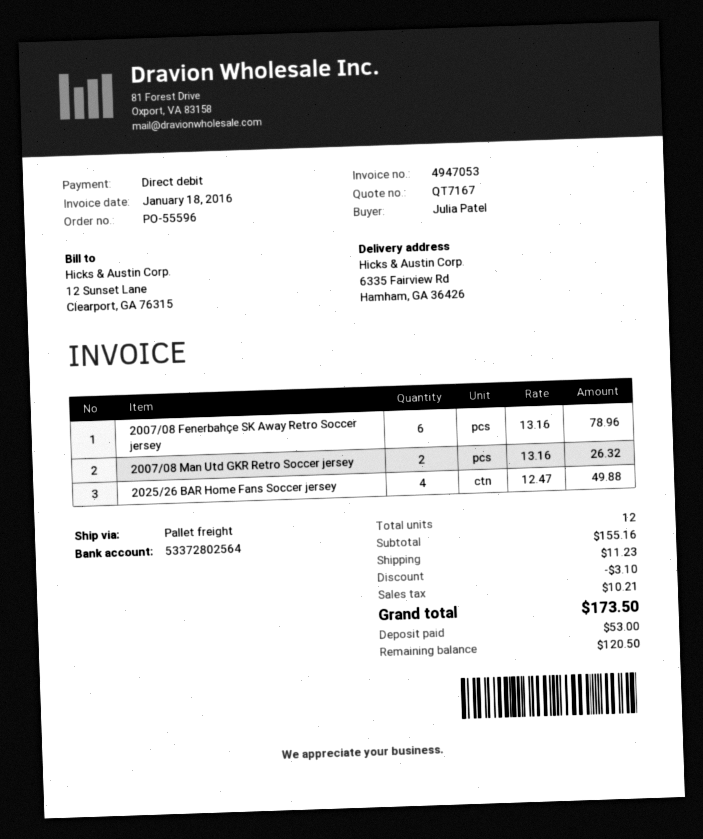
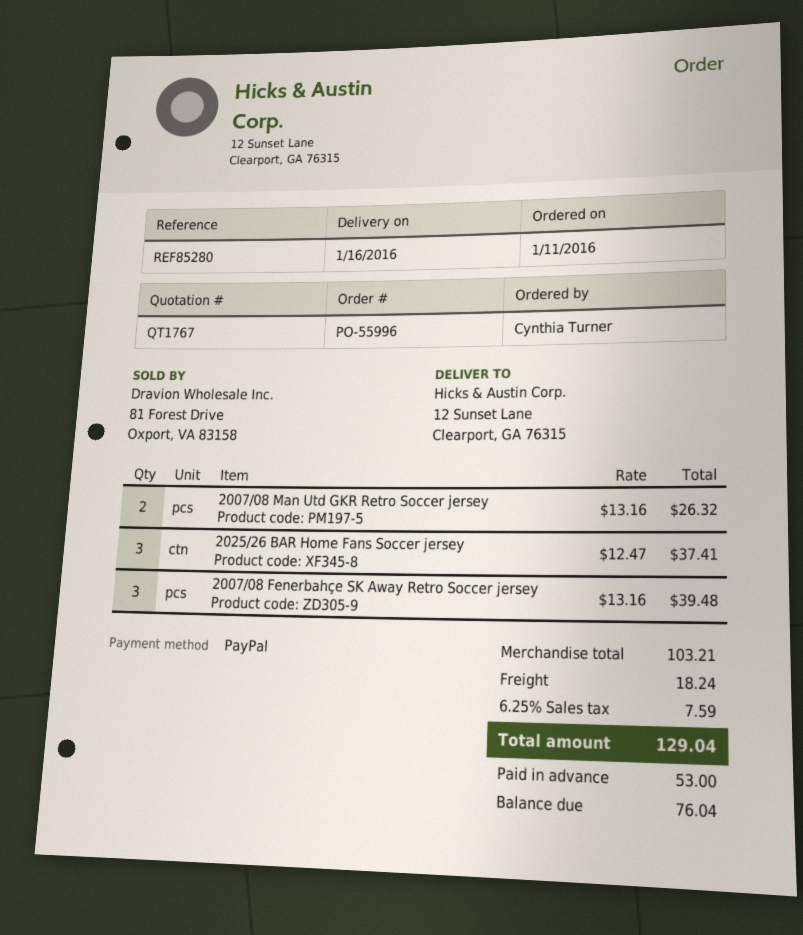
quote number: QT7167 -> QT1767
order number: PO-55596 -> PO-55996
ordered by: Julia Patel -> Cynthia Turner
payment method: direct debit -> PayPal
ship to: 6335 Fairview Rd, Hamham, GA 36426 -> 12 Sunset Lane, Clearport, GA 76315
2007/08 Fenerbahçe SK Away Retro Soccer jersey: 6 x 13.16 = 78.96 -> 3 x 13.16 = 39.48
2025/26 BAR Home Fans Soccer jersey: 4 x 12.47 = 49.88 -> 3 x 12.47 = 37.41
subtotal: 155.16 -> 103.21
discount: 3.10 -> none
shipping: 11.23 -> 18.24
tax: 10.21 -> 7.59
total: 173.50 -> 129.04
balance: 120.50 -> 76.04

